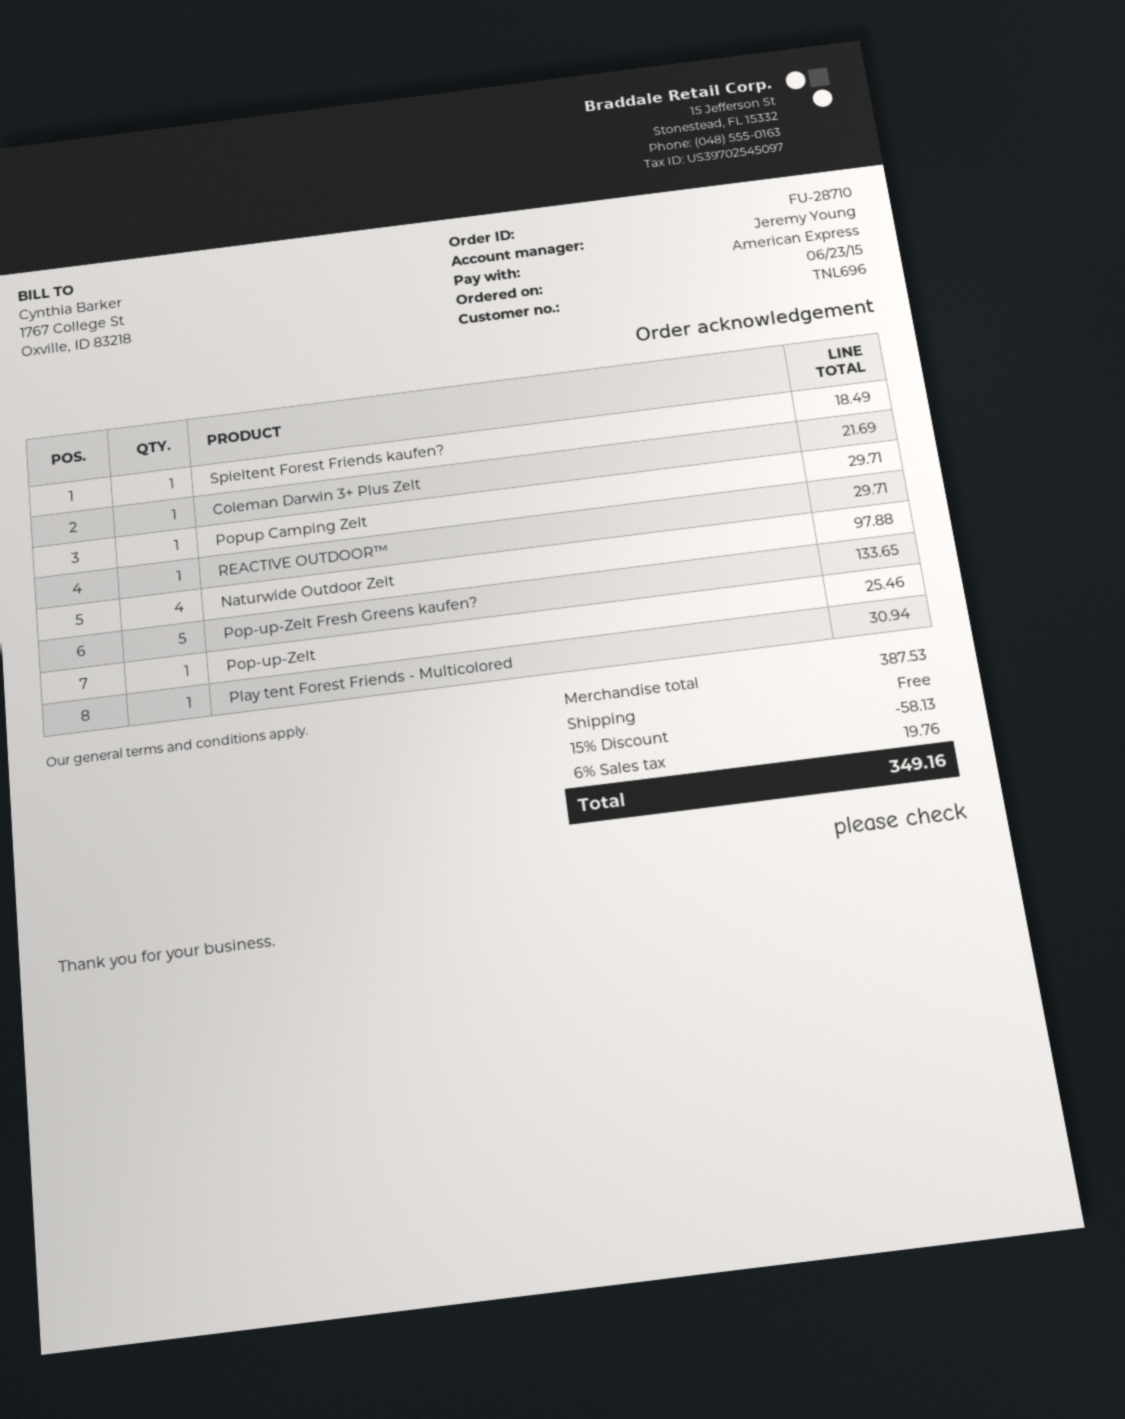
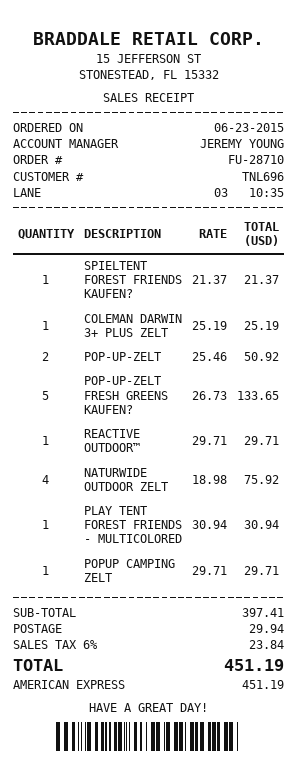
Spieltent Forest Friends kaufen?: 1 for 18.49 -> 1 for 21.37
Coleman Darwin 3+ Plus Zelt: 1 for 21.69 -> 1 for 25.19
Naturwide Outdoor Zelt: 4 for 97.88 -> 4 for 75.92
Pop-up-Zelt: 1 for 25.46 -> 2 for 50.92
subtotal: 387.53 -> 397.41
discount: 15% = 58.13 -> none
shipping: 0.00 -> 29.94
tax: 6% = 19.76 -> 6% = 23.84
total: 349.16 -> 451.19

